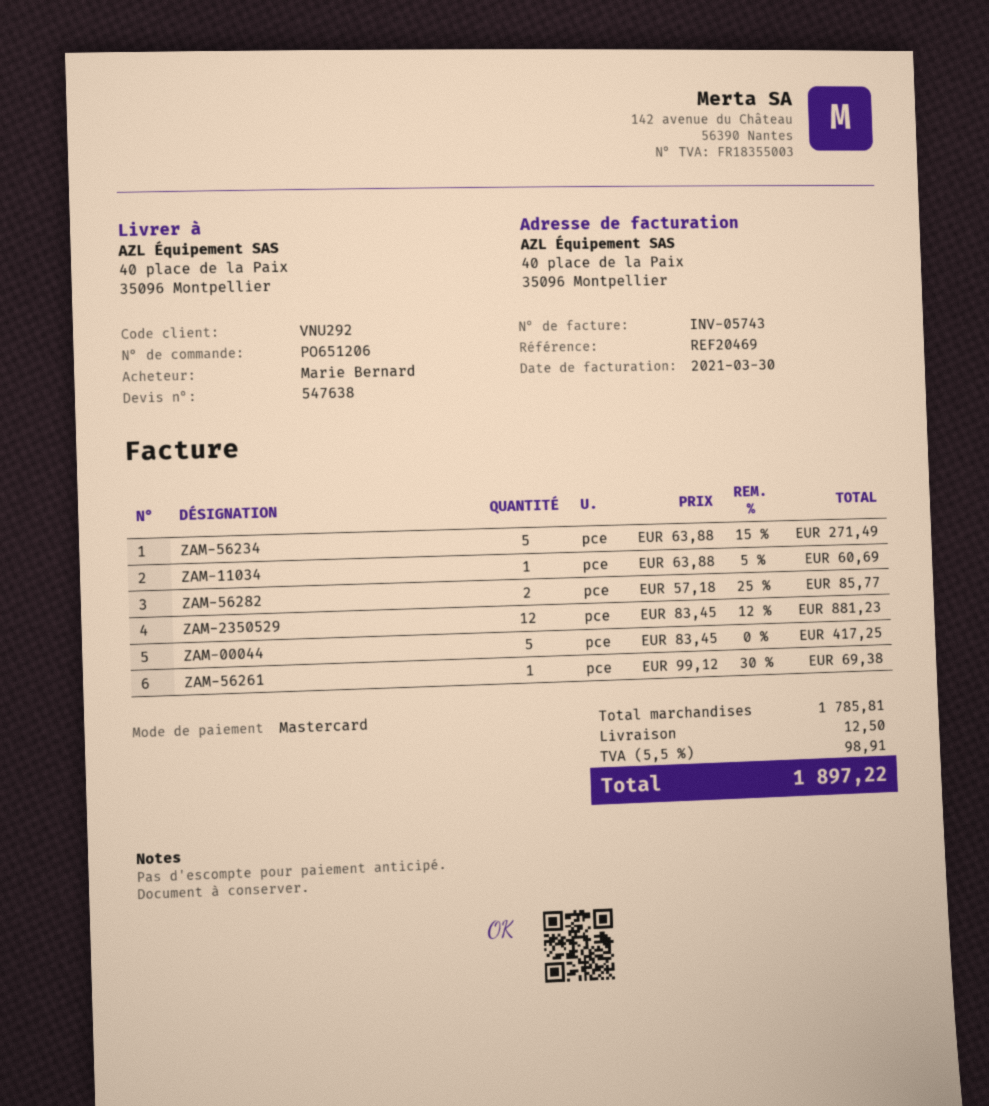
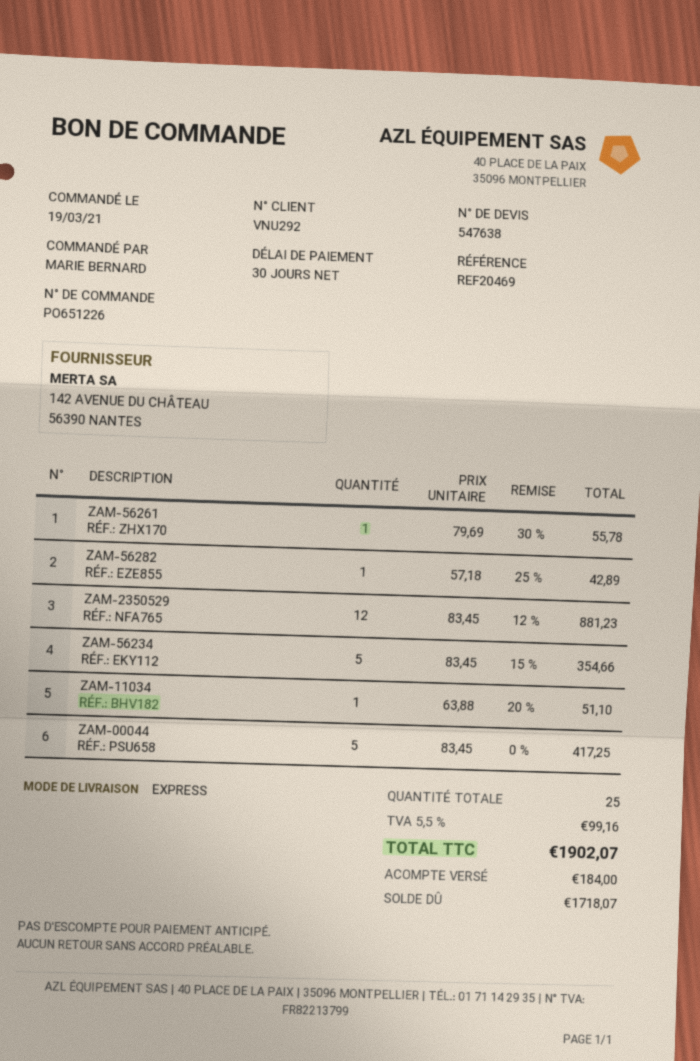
order number: PO651206 -> PO651226
ZAM-56234: 5 x 63.88 - 15% = 271.49 -> 5 x 83.45 - 15% = 354.66
ZAM-11034: 1 x 63.88 - 5% = 60.69 -> 1 x 63.88 - 20% = 51.10
ZAM-56282: 2 x 57.18 - 25% = 85.77 -> 1 x 57.18 - 25% = 42.89
ZAM-56261: 1 x 99.12 - 30% = 69.38 -> 1 x 79.69 - 30% = 55.78
shipping: 12.50 -> none
tax: 5.5% = 98.91 -> 5.5% = 99.16
total: 1897.22 -> 1902.07

